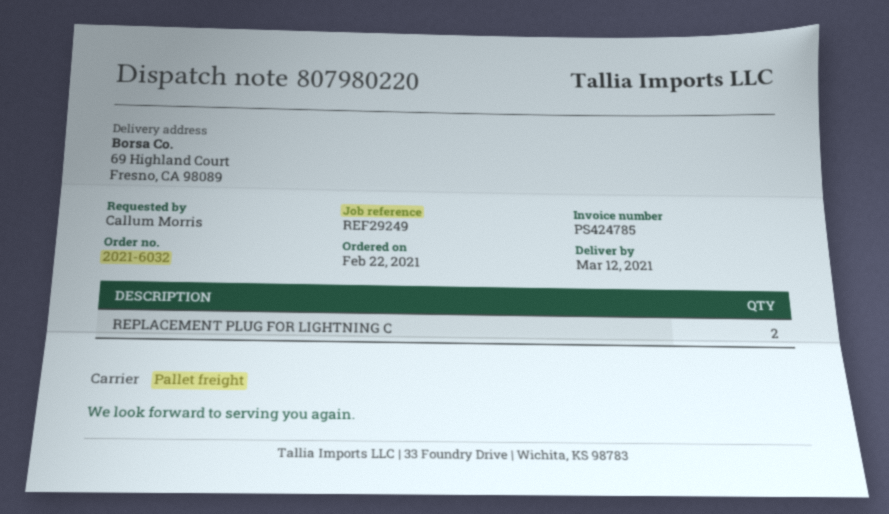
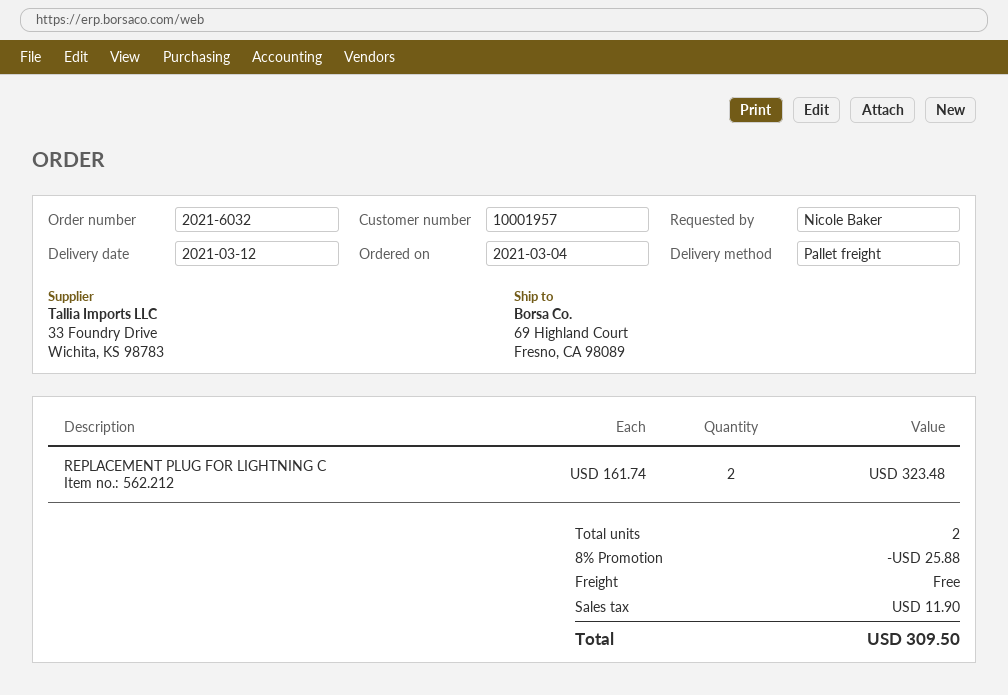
order date: 2021-02-22 -> 2021-03-04
ordered by: Callum Morris -> Nicole Baker

